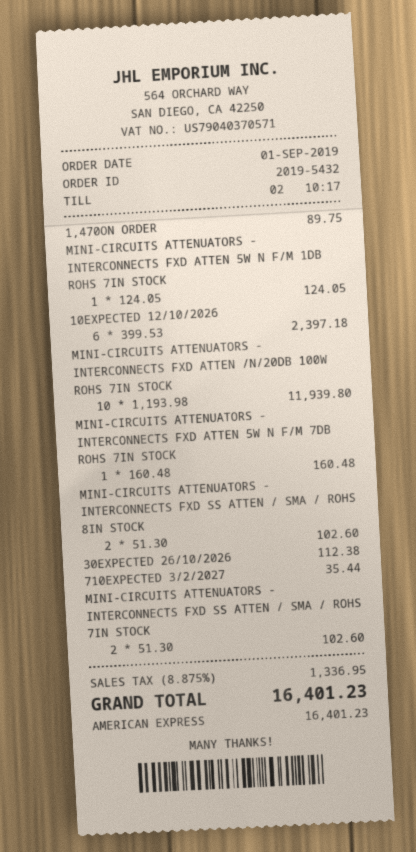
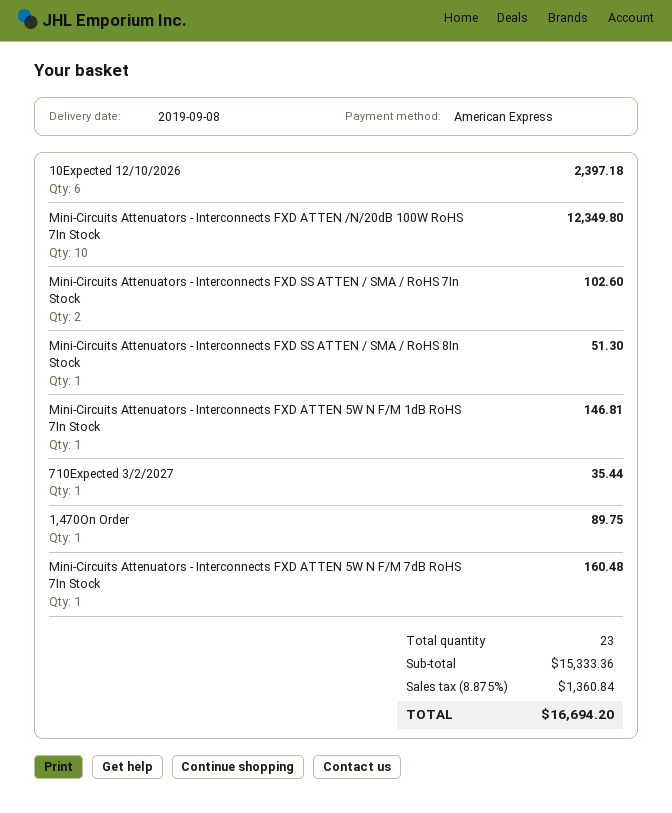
MINI-CIRCUITS ATTENUATORS - INTERCONNECTS FXD ATTEN 5W N F/M 1DB ROHS 7IN STOCK: 1 for 124.05 -> 1 for 146.81
MINI-CIRCUITS ATTENUATORS - INTERCONNECTS FXD ATTEN /N/20DB 100W ROHS 7IN STOCK: 10 for 11939.80 -> 10 for 12349.80
MINI-CIRCUITS ATTENUATORS - INTERCONNECTS FXD SS ATTEN / SMA / ROHS 8IN STOCK: 2 for 102.60 -> 1 for 51.30
30EXPECTED 26/10/2026: 1 for 112.38 -> none
tax: 8.875% = 1336.95 -> 8.875% = 1360.84
total: 16401.23 -> 16694.20

